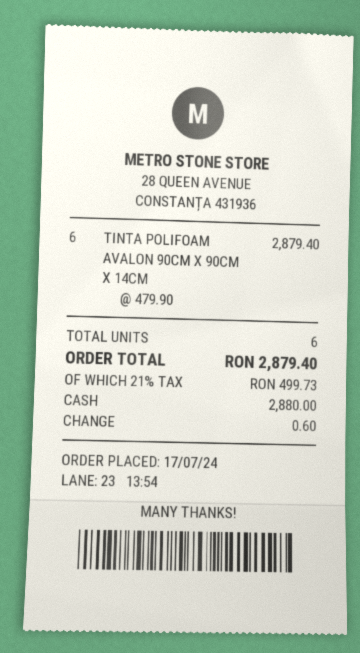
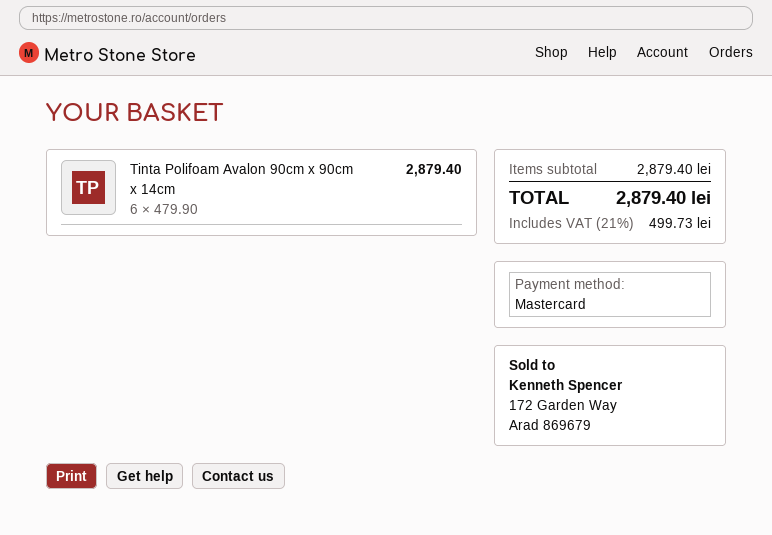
payment method: cash -> Mastercard

